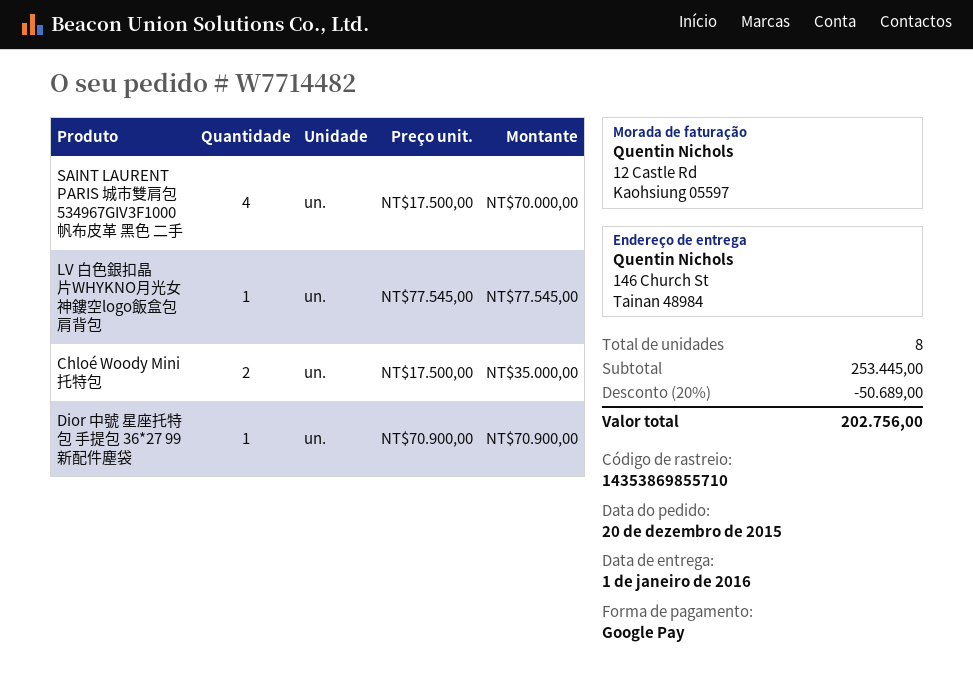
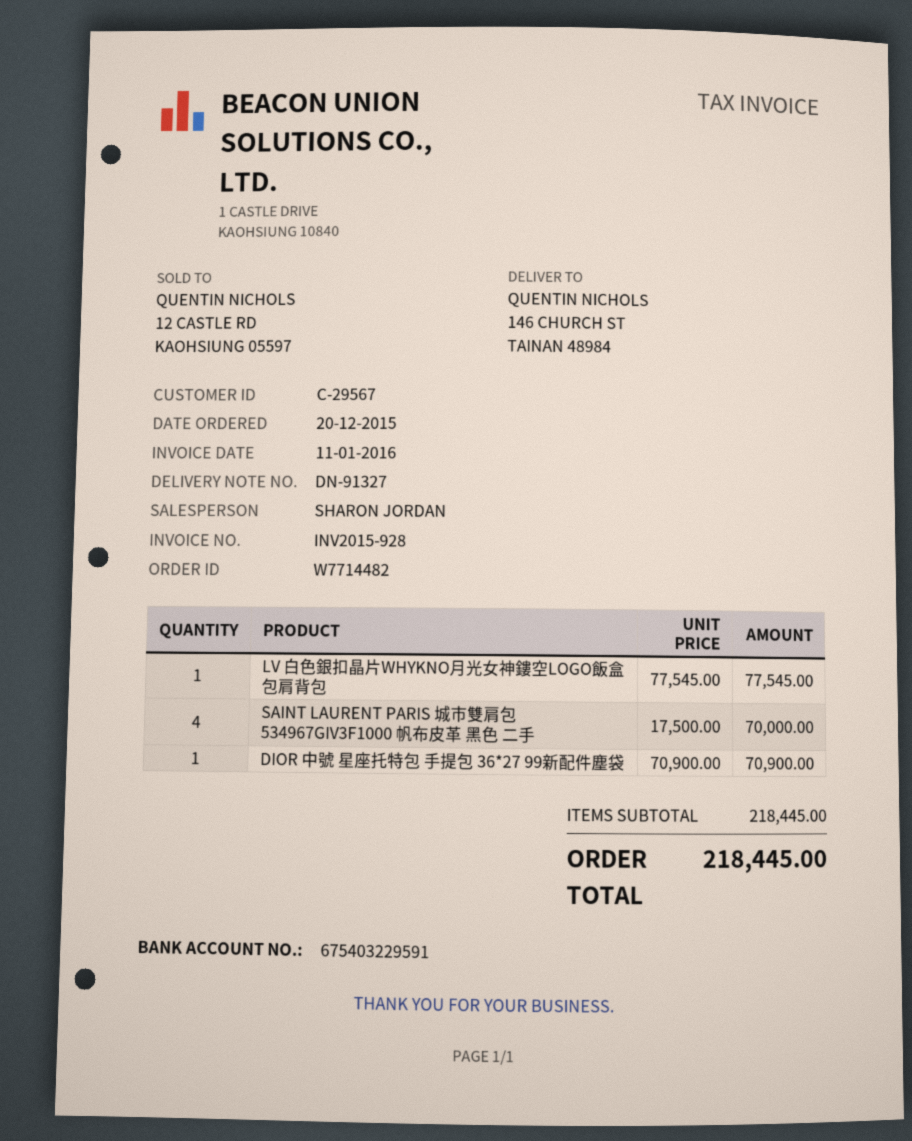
Chloé Woody Mini 托特包: 2 x 17500.00 = 35000.00 -> none
subtotal: 253445.00 -> 218445.00
discount: 20% = 50689.00 -> none
total: 202756.00 -> 218445.00

